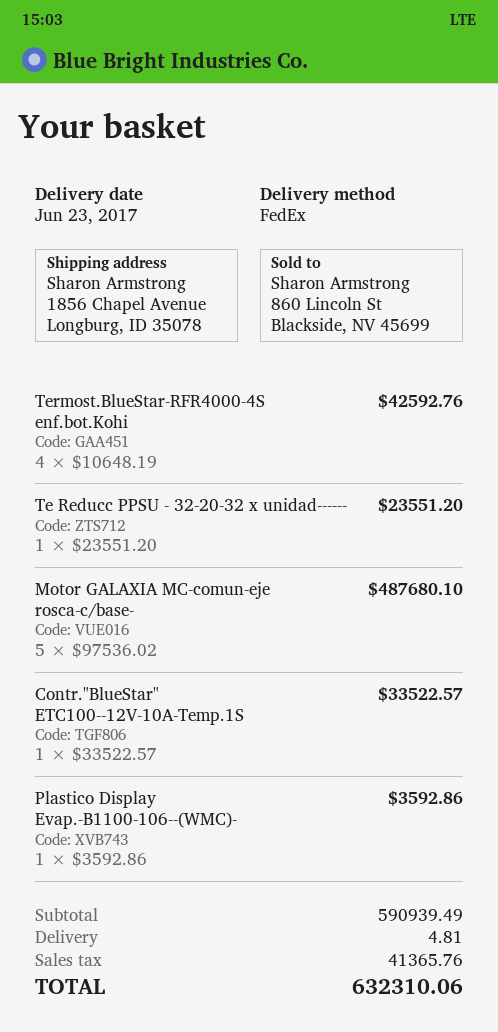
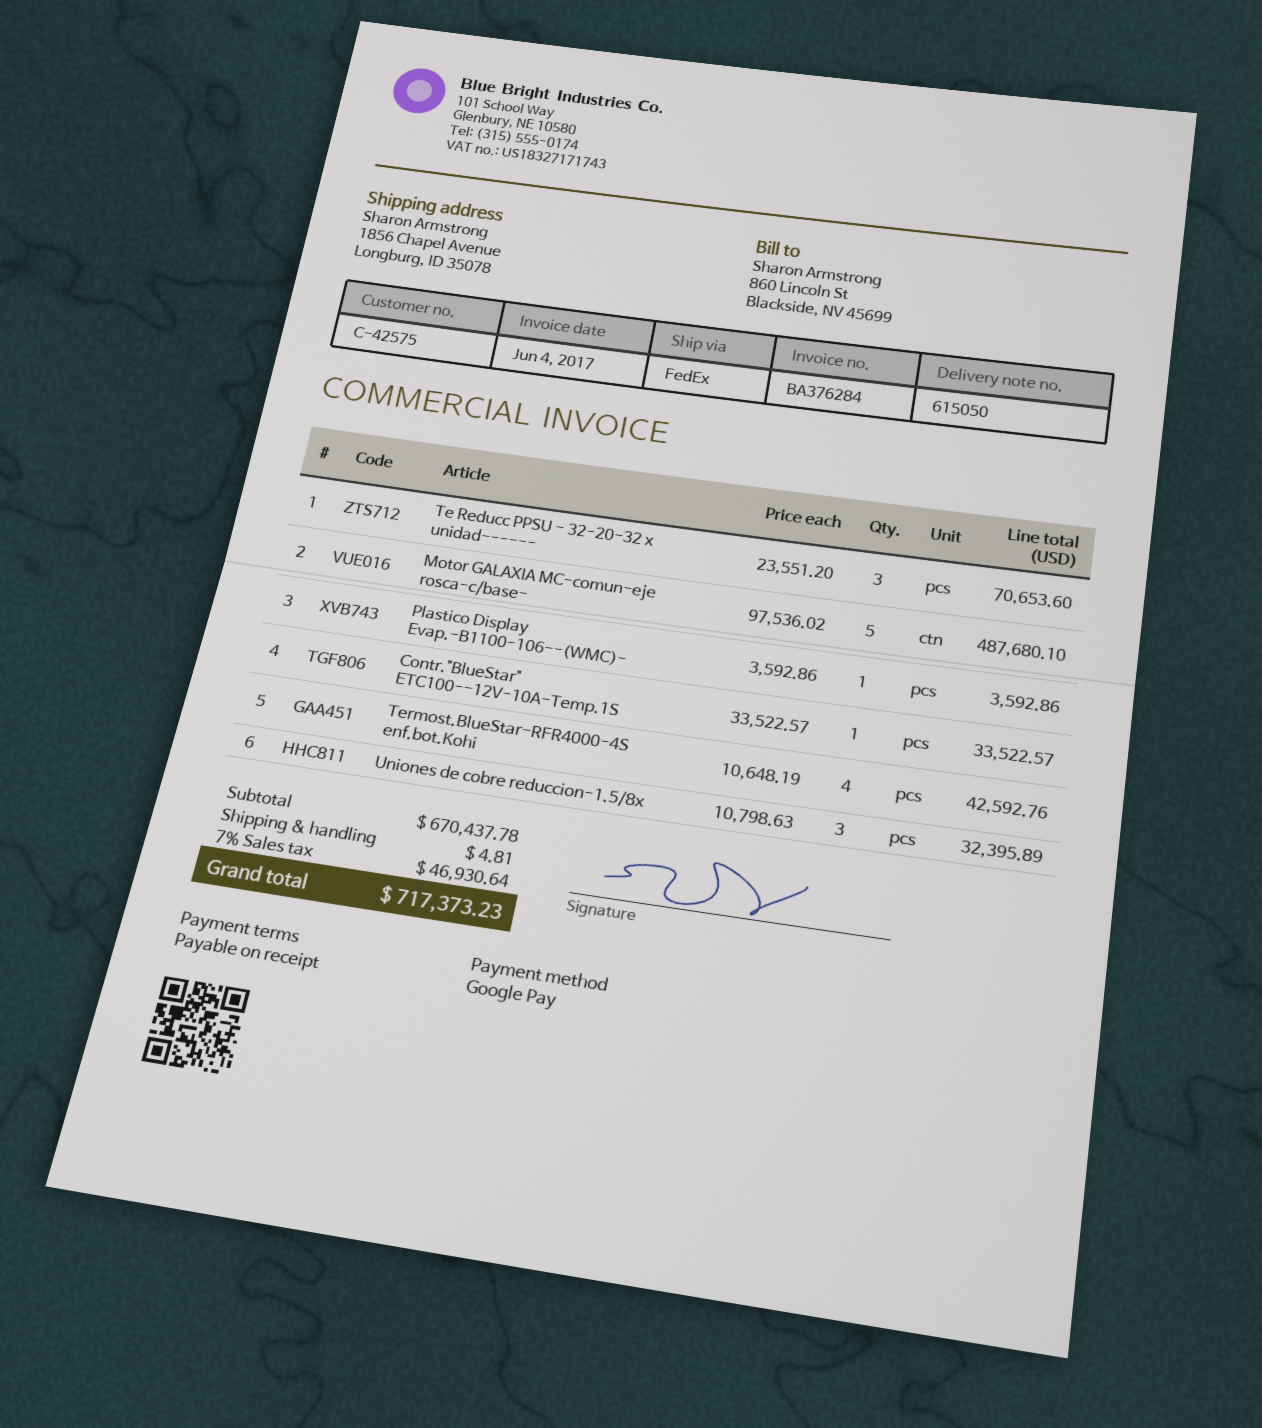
Te Reducc PPSU - 32-20-32 x unidad------: 1 x 23551.20 = 23551.20 -> 3 x 23551.20 = 70653.60
Uniones de cobre reduccion-1.5/8x: none -> 3 x 10798.63 = 32395.89
subtotal: 590939.49 -> 670437.78
tax: 41365.76 -> 46930.64
total: 632310.06 -> 717373.23

